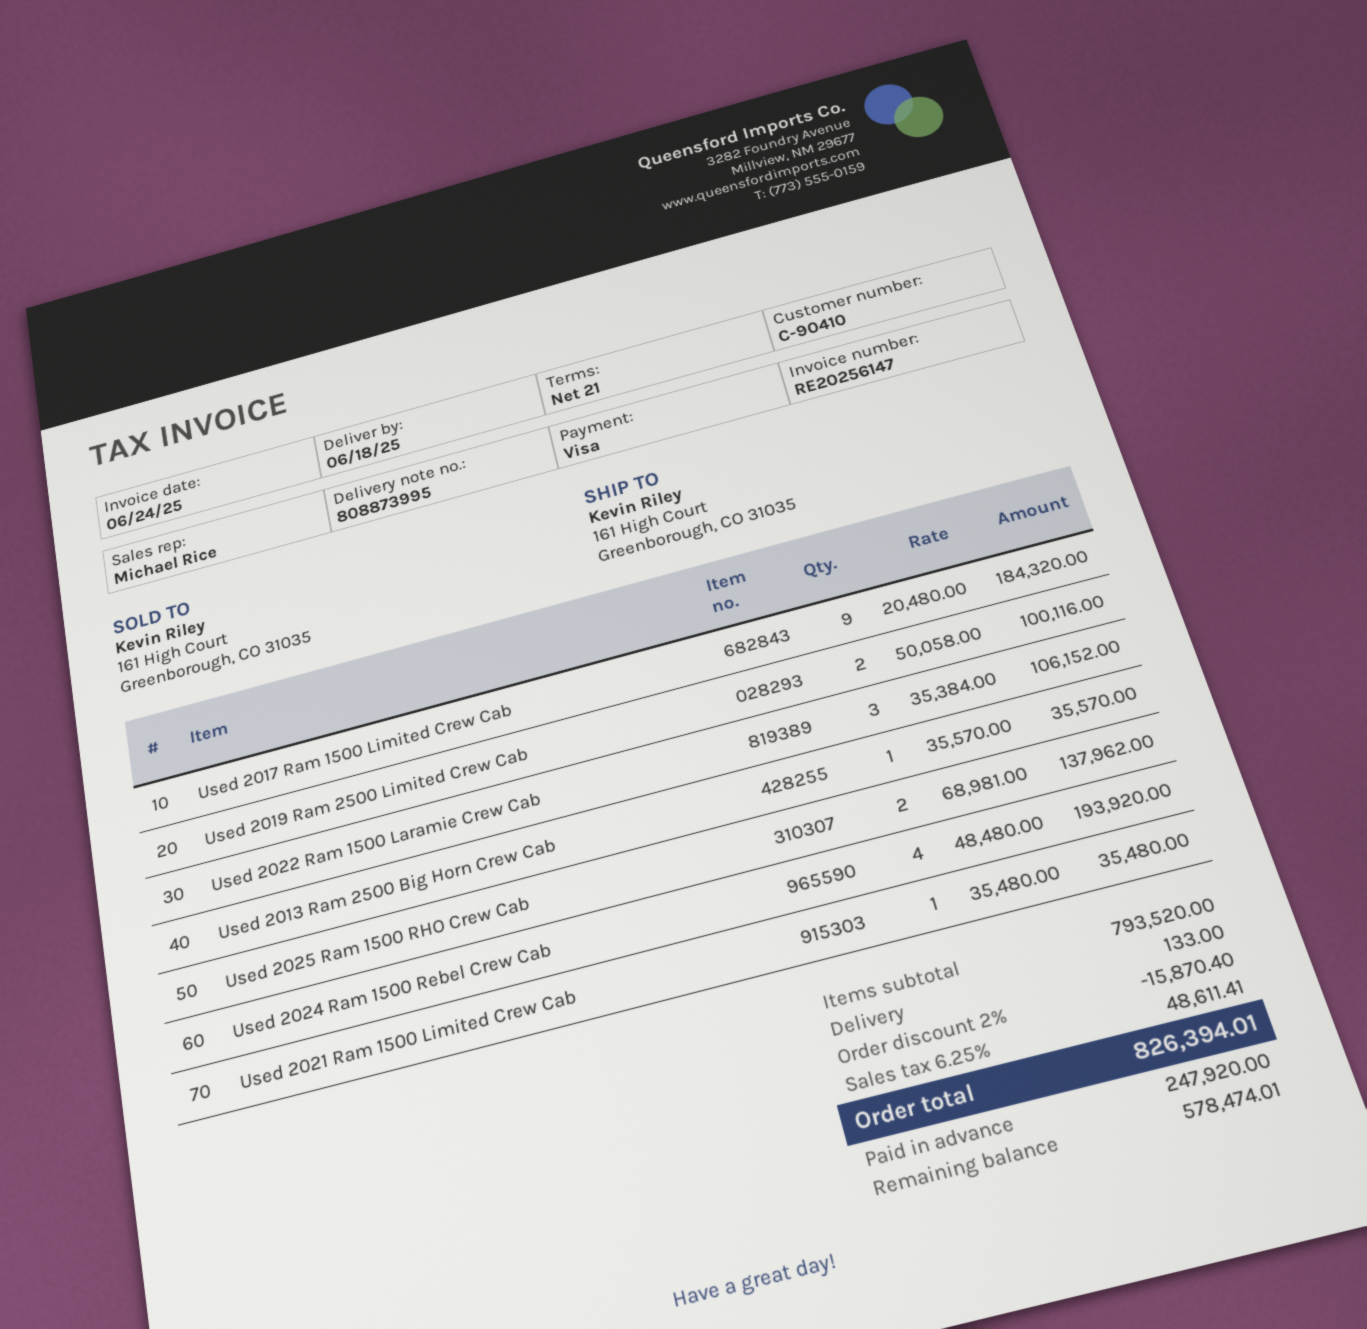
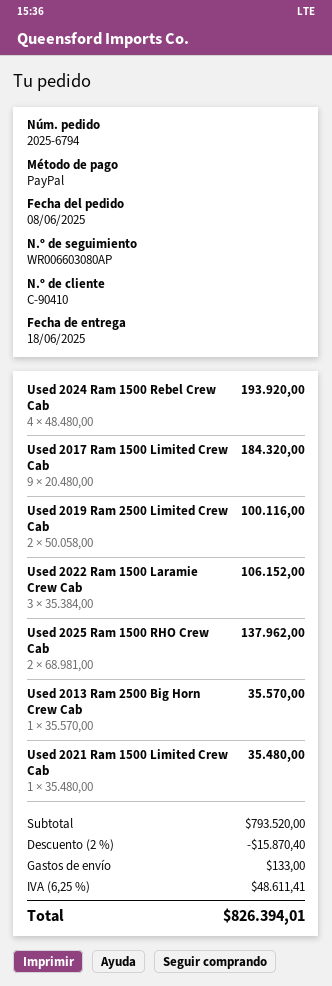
payment method: Visa -> PayPal

